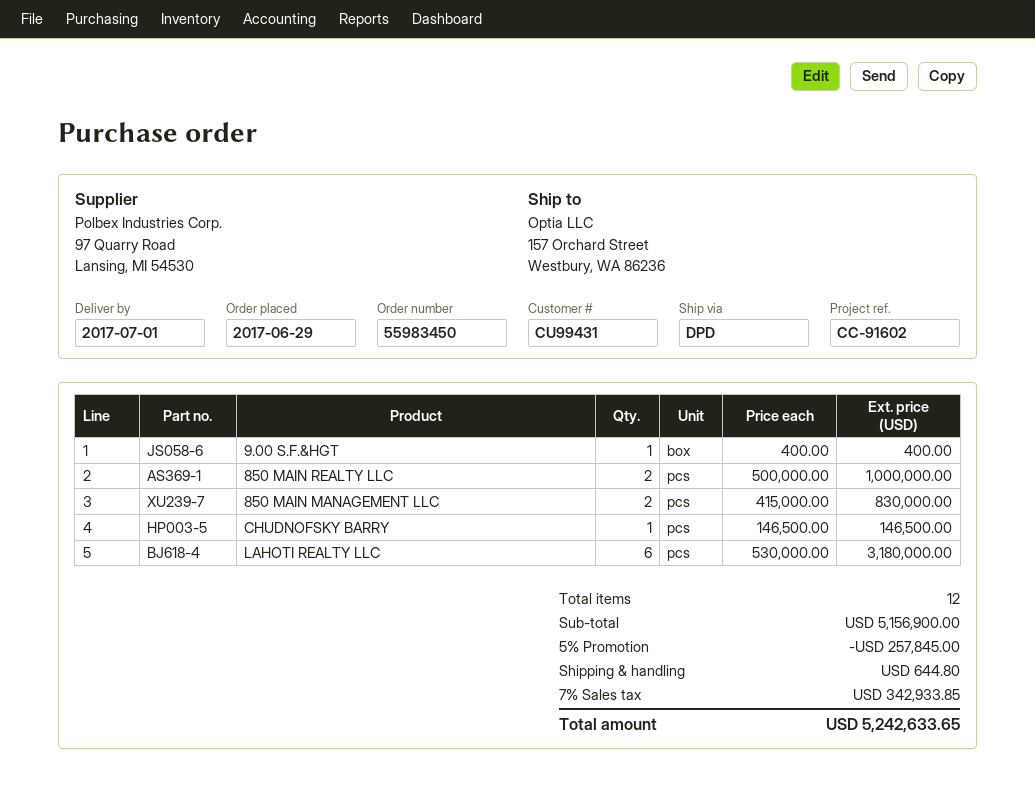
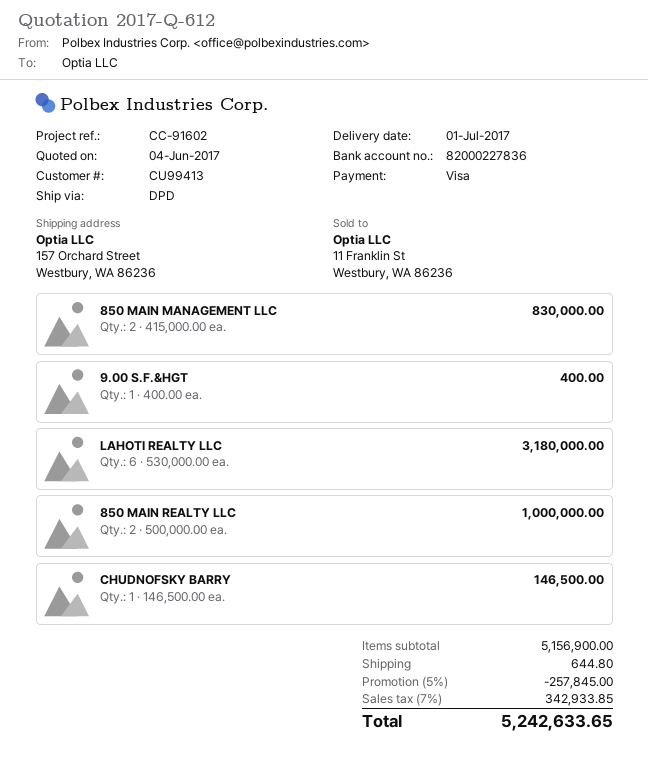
customer number: CU99431 -> CU99413

